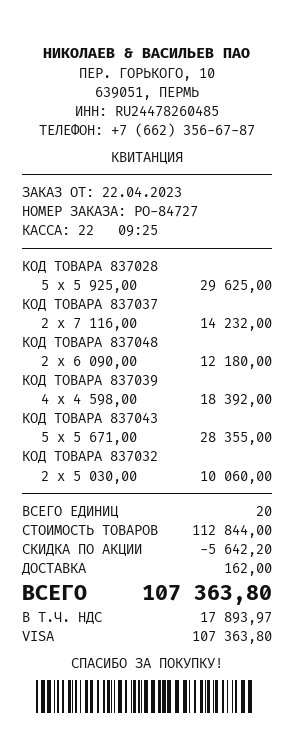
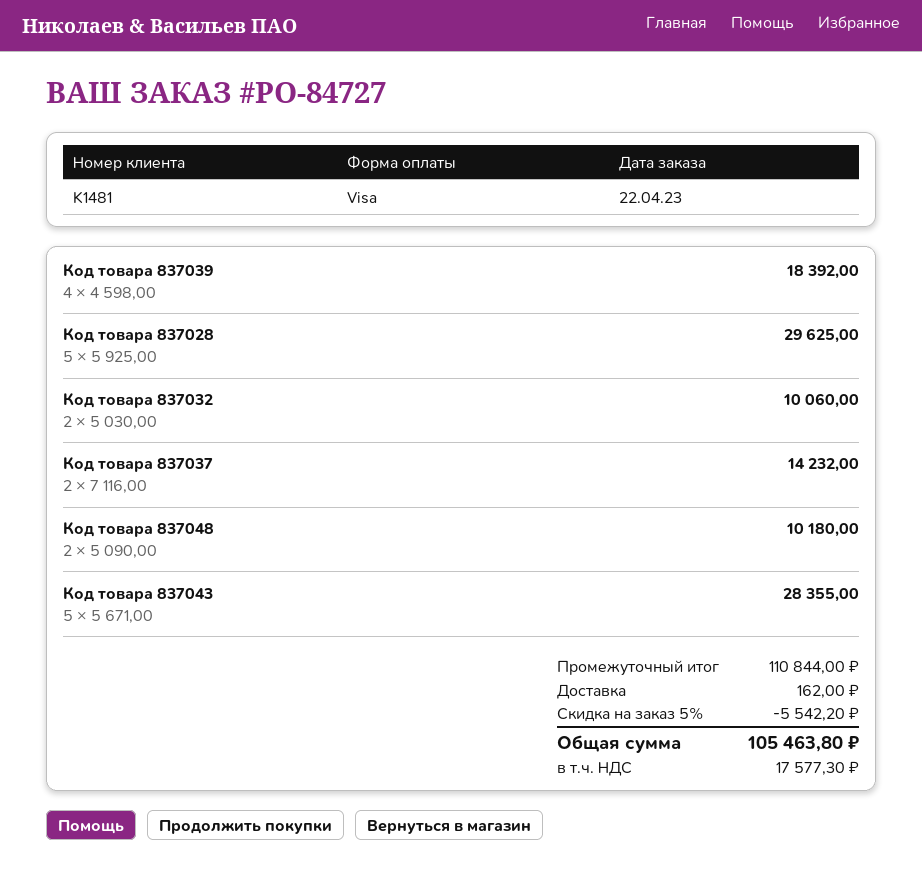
КОД ТОВАРА 837048: 2 x 6090.00 = 12180.00 -> 2 x 5090.00 = 10180.00
subtotal: 112844.00 -> 110844.00
discount: 5642.20 -> 5542.20
tax: 17893.97 -> 17577.30
total: 107363.80 -> 105463.80

